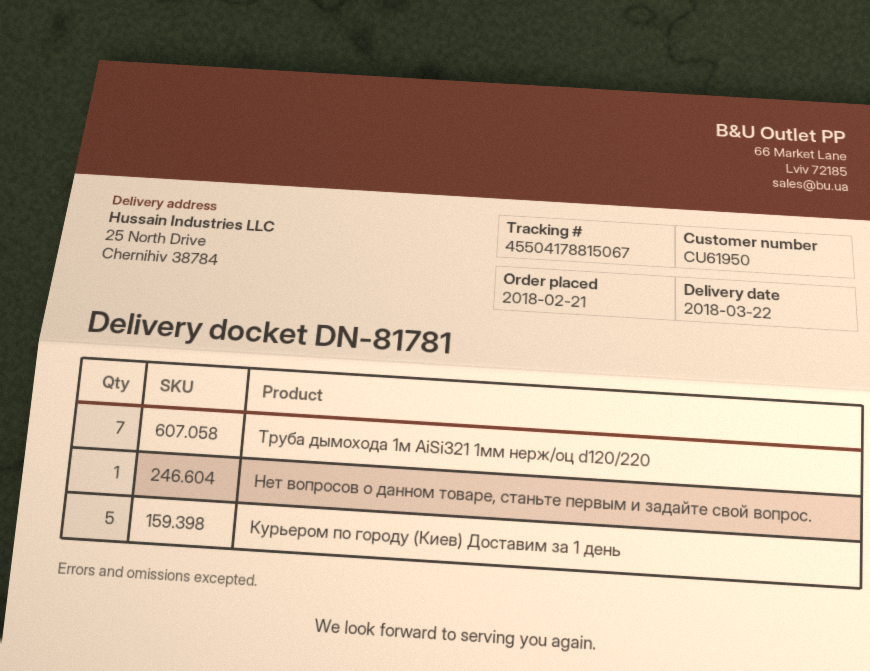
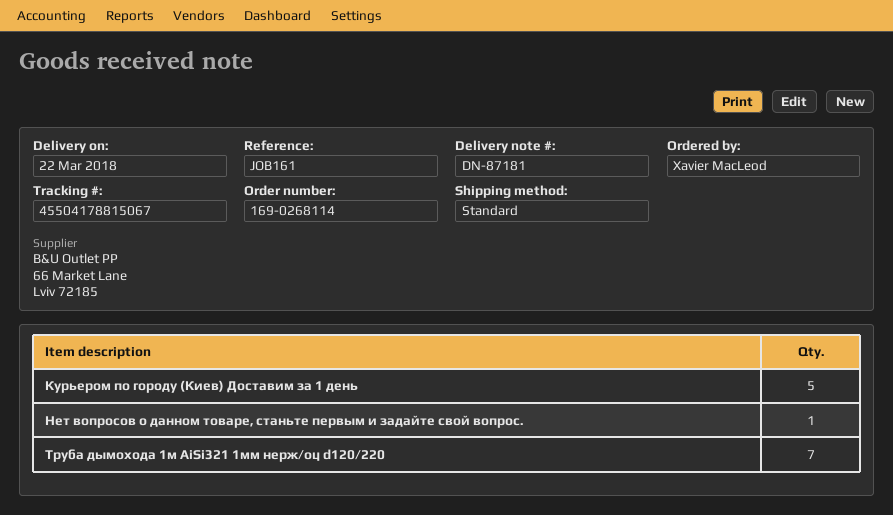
delivery note number: DN-81781 -> DN-87181

